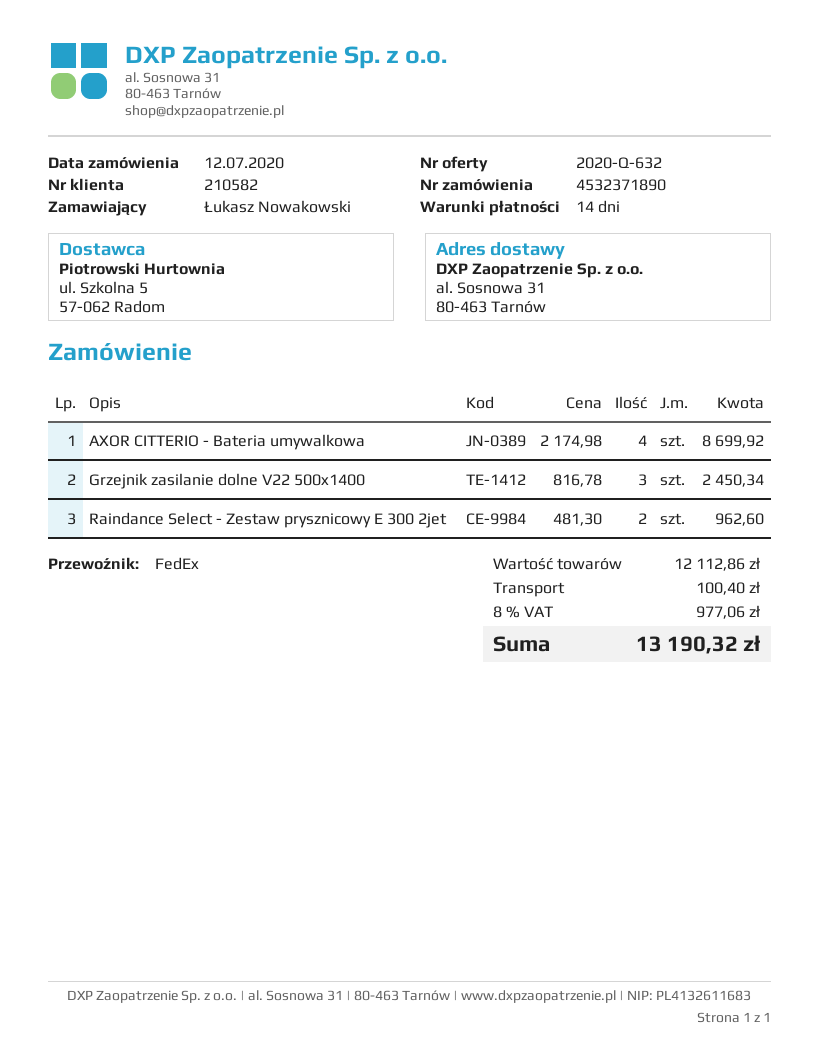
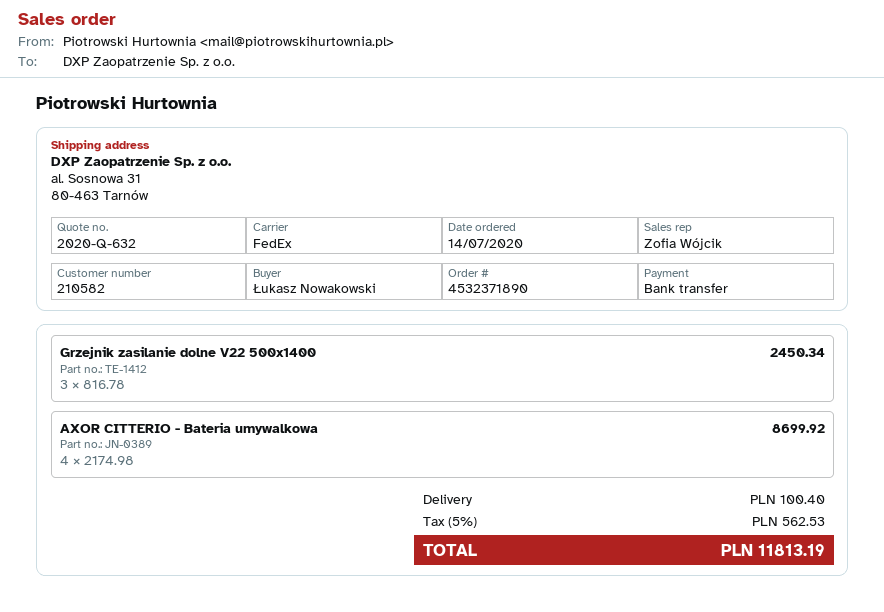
order date: 2020-07-12 -> 2020-07-14
Raindance Select - Zestaw prysznicowy E 300 2jet: 2 x 481.30 = 962.60 -> none
tax: 8% = 977.06 -> 5% = 562.53
total: 13190.32 -> 11813.19

